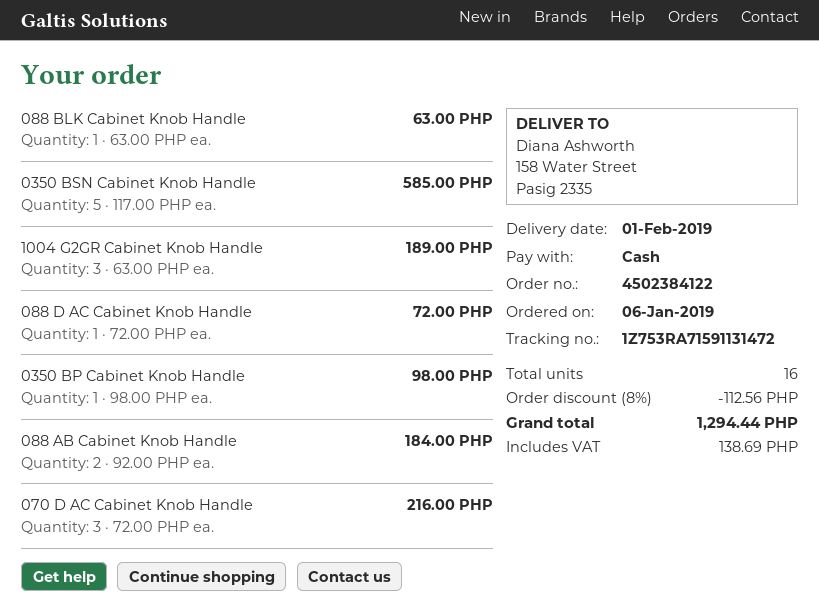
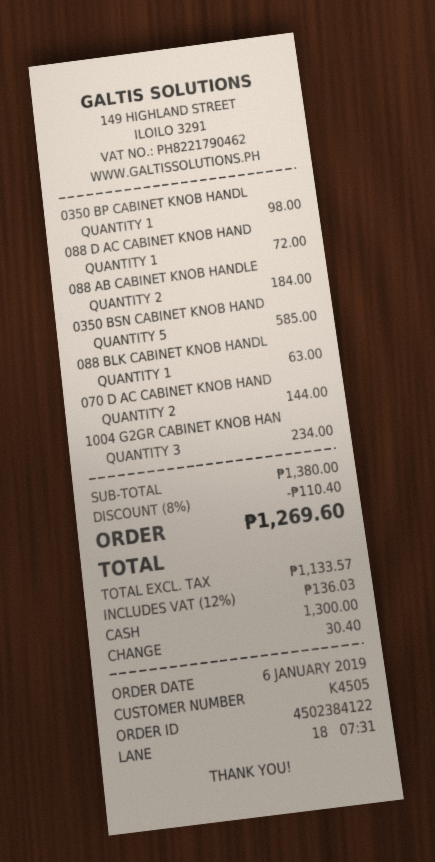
1004 G2GR Cabinet Knob Handle: 3 for 189.00 -> 3 for 234.00
070 D AC Cabinet Knob Handle: 3 for 216.00 -> 2 for 144.00
discount: 8% = 112.56 -> 8% = 110.40
tax: 138.69 -> 136.03
total: 1294.44 -> 1269.60

